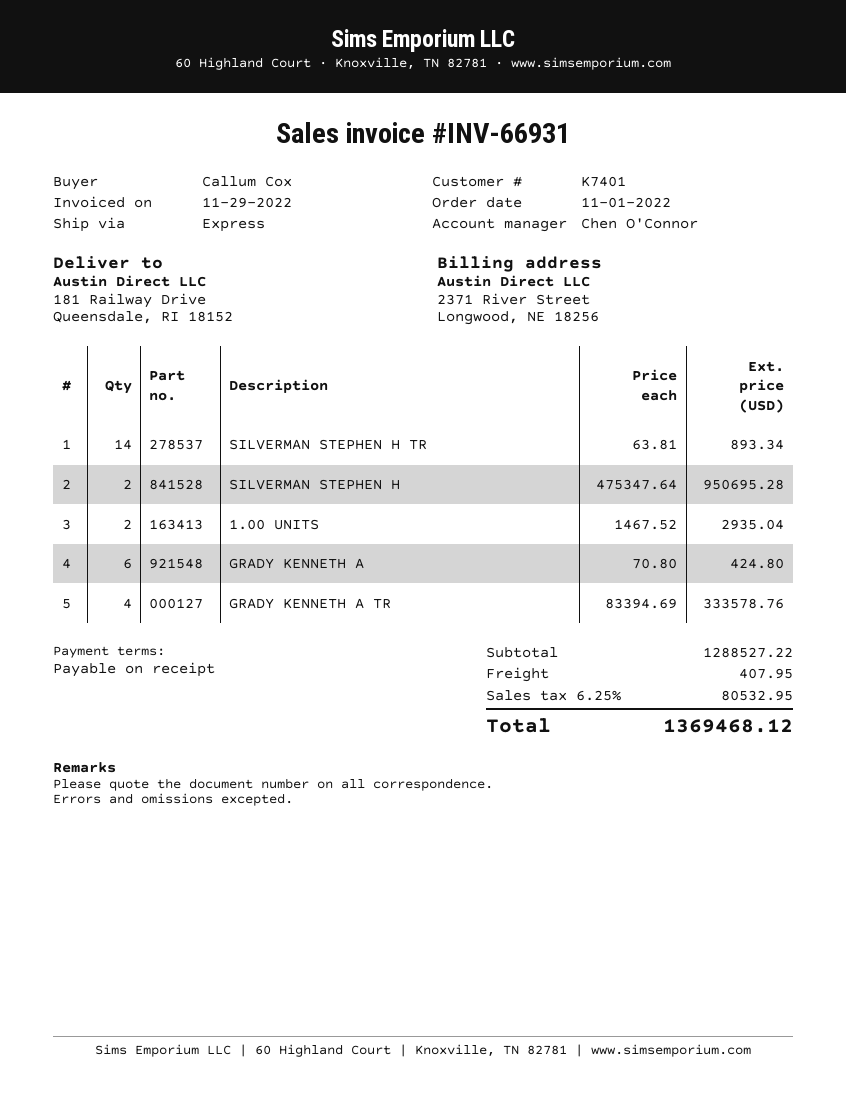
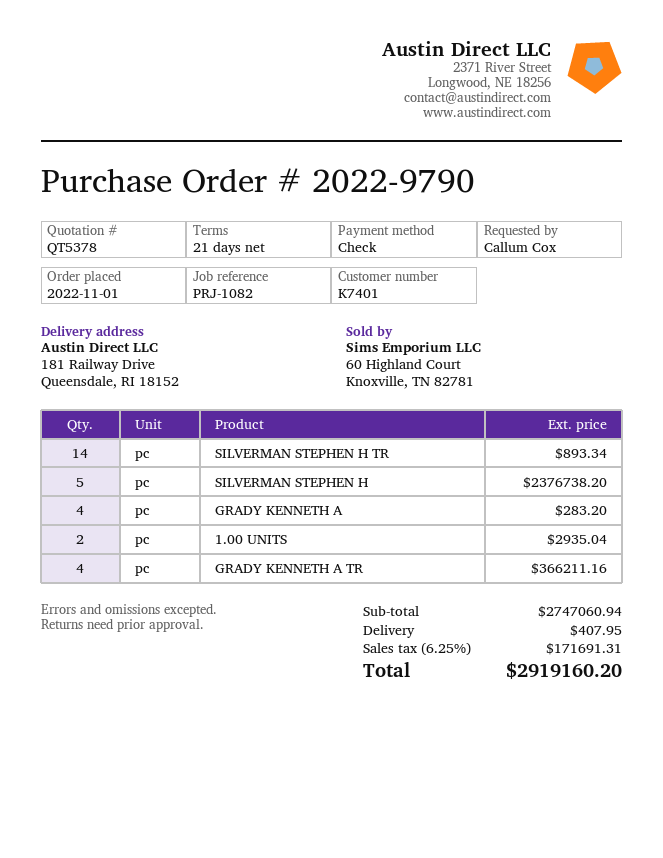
payment terms: on receipt -> 21 days
SILVERMAN STEPHEN H: 2 for 950695.28 -> 5 for 2376738.20
GRADY KENNETH A: 6 for 424.80 -> 4 for 283.20
GRADY KENNETH A TR: 4 for 333578.76 -> 4 for 366211.16
subtotal: 1288527.22 -> 2747060.94
tax: 6.25% = 80532.95 -> 6.25% = 171691.31
total: 1369468.12 -> 2919160.20

